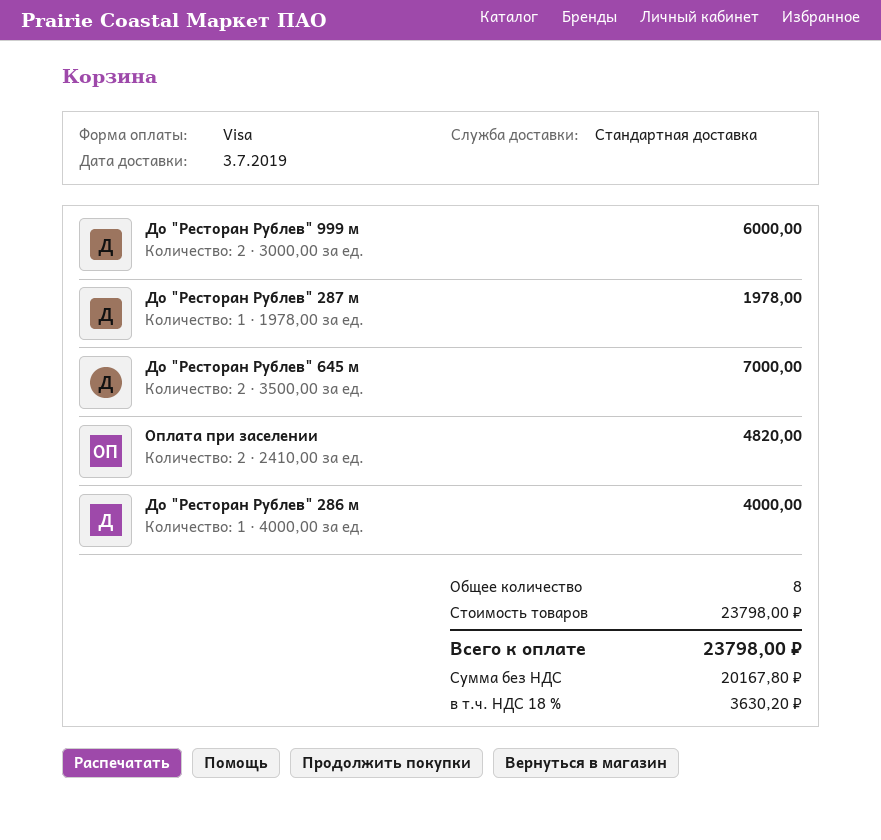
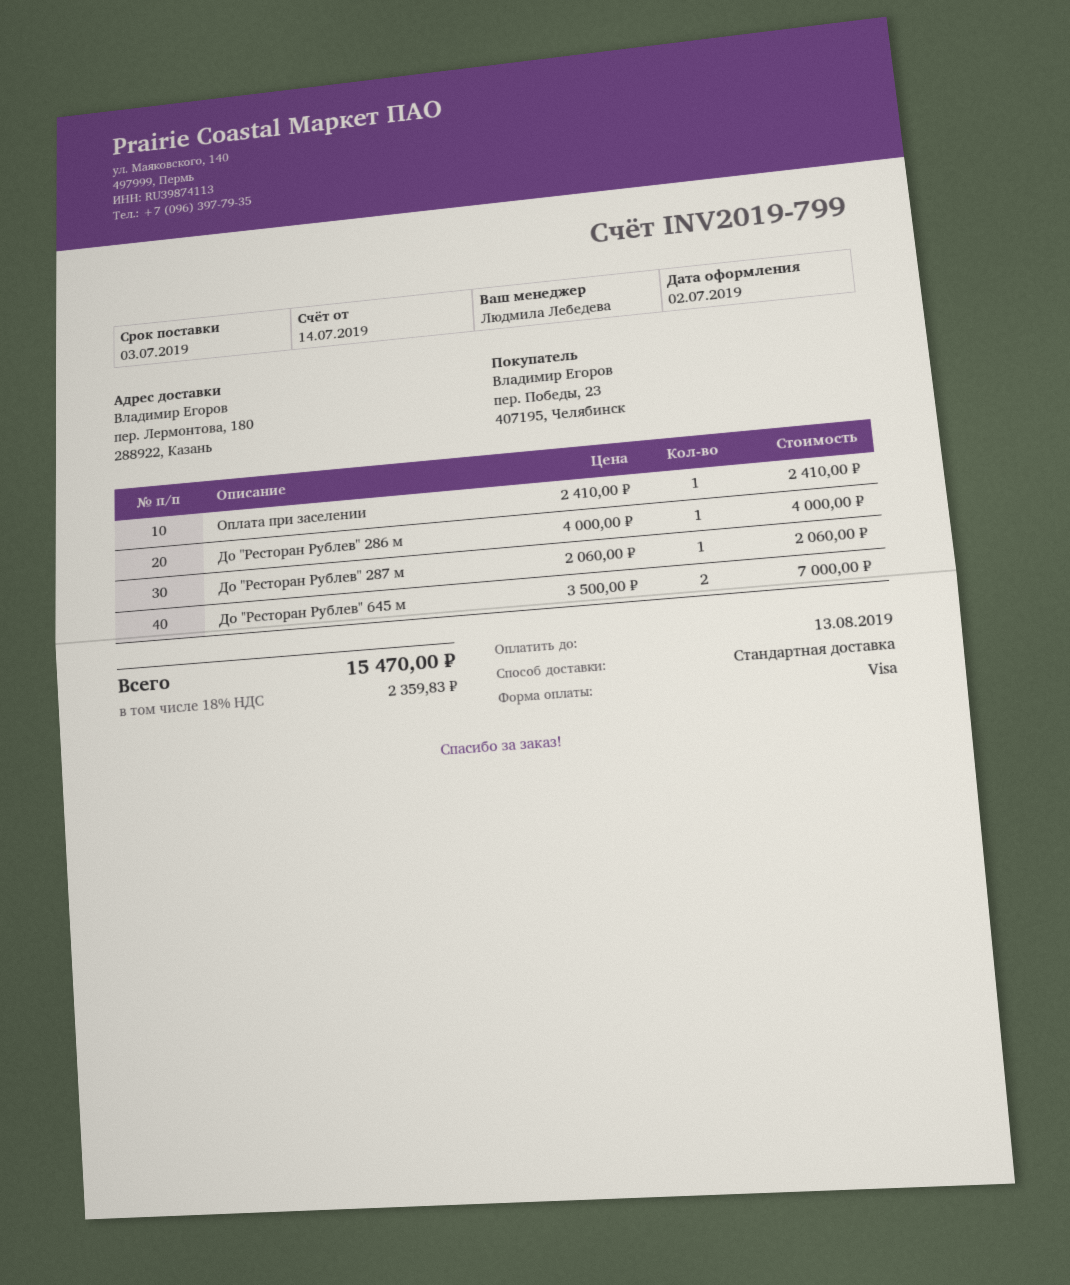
До "Ресторан Рублев" 999 м: 2 x 3000.00 = 6000.00 -> none
До "Ресторан Рублев" 287 м: 1 x 1978.00 = 1978.00 -> 1 x 2060.00 = 2060.00
Оплата при заселении: 2 x 2410.00 = 4820.00 -> 1 x 2410.00 = 2410.00
tax: 18% = 3630.20 -> 18% = 2359.83
total: 23798.00 -> 15470.00

